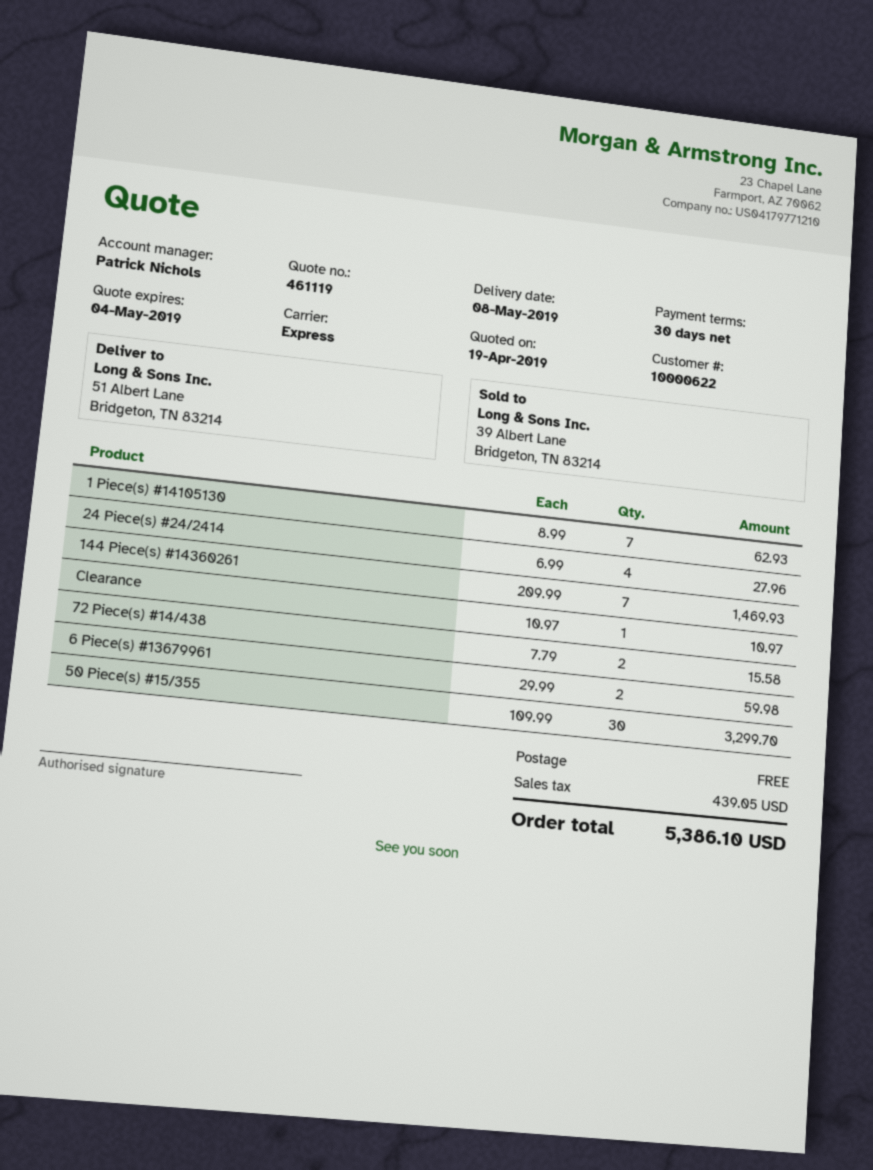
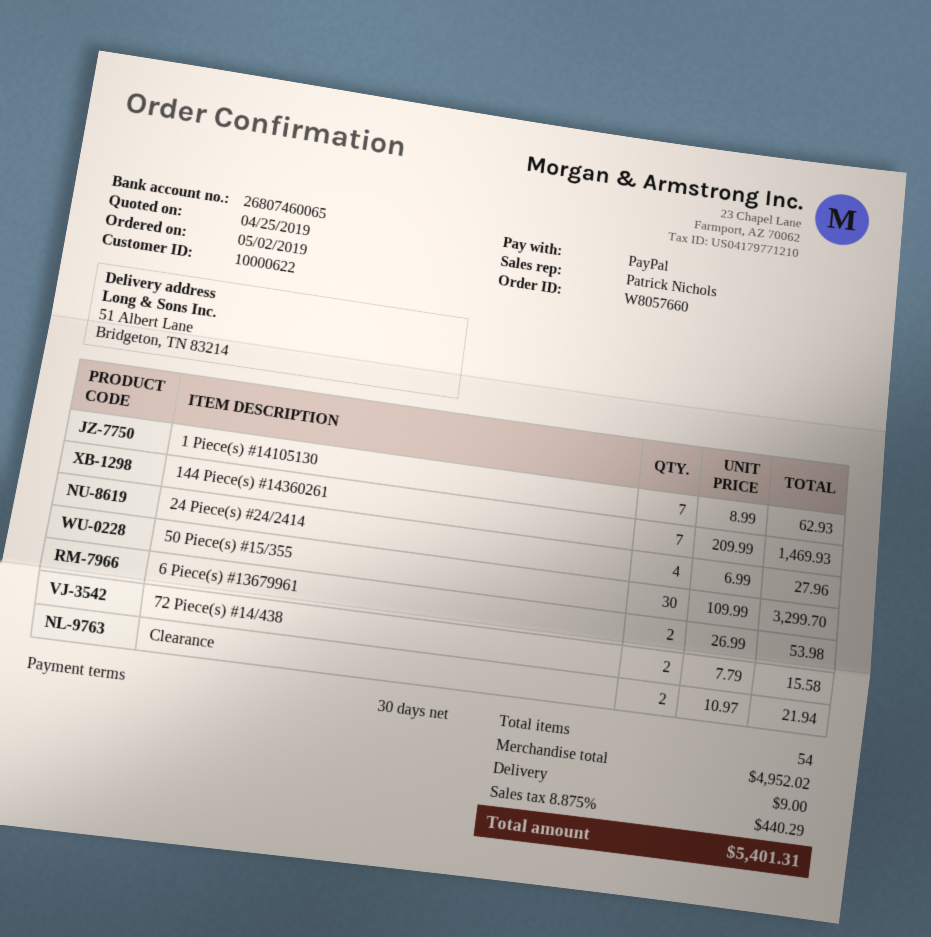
quote date: 2019-04-19 -> 2019-04-25
Clearance: 1 x 10.97 = 10.97 -> 2 x 10.97 = 21.94
6 Piece(s) #13679961: 2 x 29.99 = 59.98 -> 2 x 26.99 = 53.98
shipping: 0.00 -> 9.00
tax: 439.05 -> 440.29
total: 5386.10 -> 5401.31

